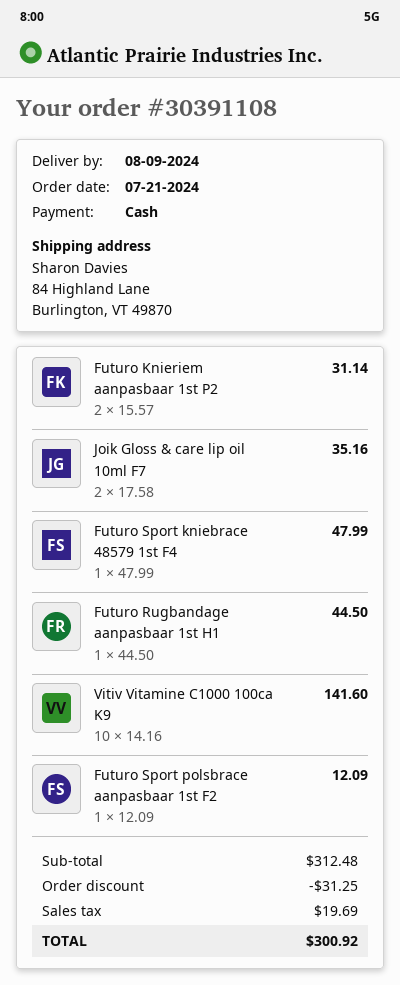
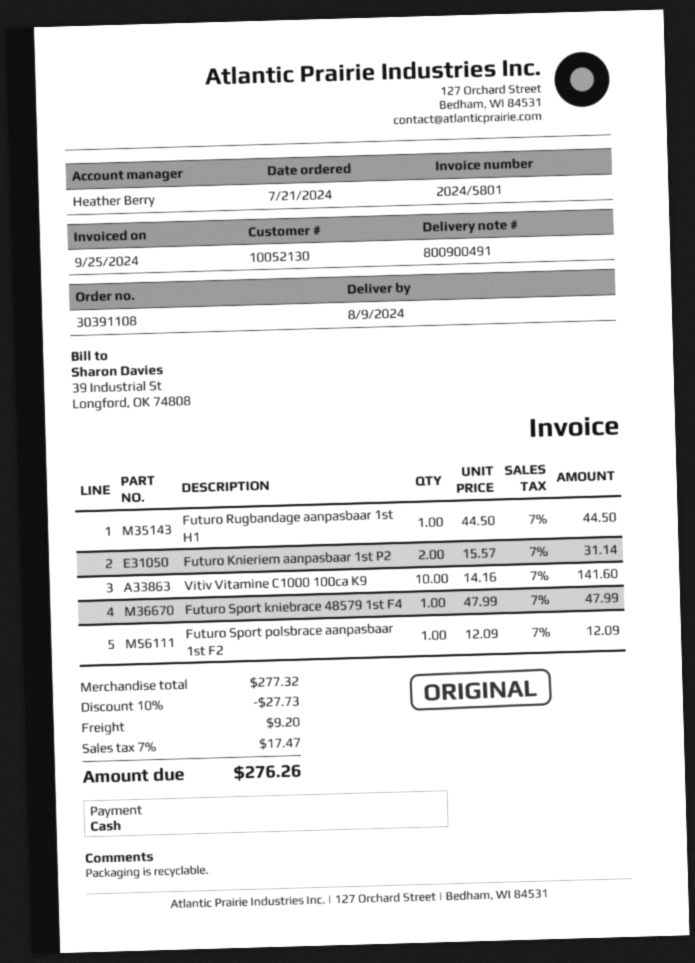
Joik Gloss & care lip oil 10ml F7: 2 x 17.58 = 35.16 -> none
subtotal: 312.48 -> 277.32
discount: 31.25 -> 27.73
shipping: none -> 9.20
tax: 19.69 -> 17.47
total: 300.92 -> 276.26

